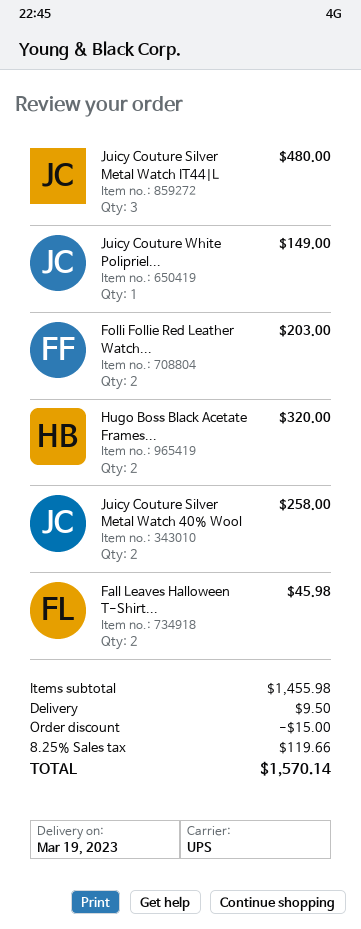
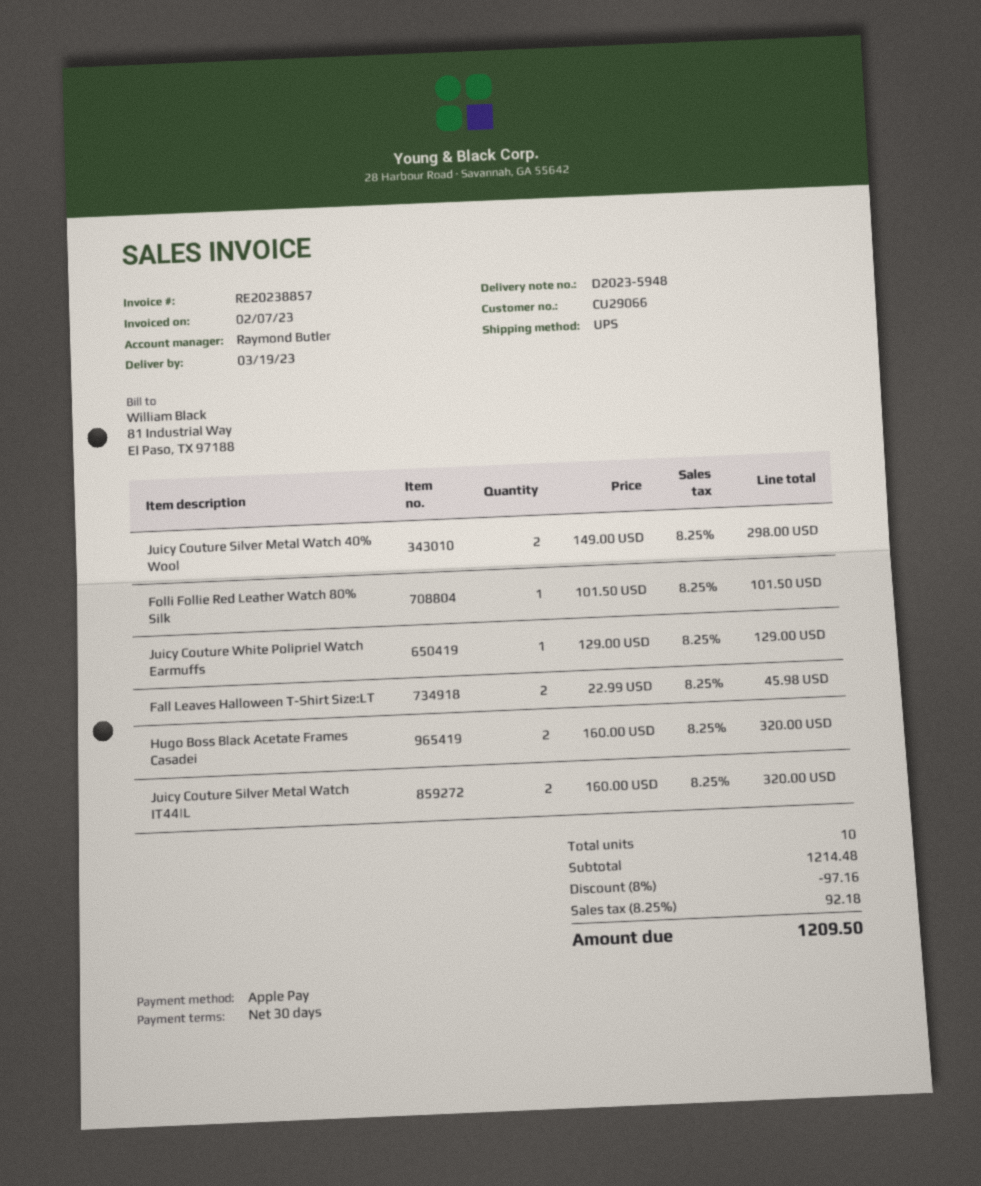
Juicy Couture Silver Metal Watch IT44|L: 3 for 480.00 -> 2 for 320.00
Juicy Couture White Polipriel...: 1 for 149.00 -> 1 for 129.00
Folli Follie Red Leather Watch...: 2 for 203.00 -> 1 for 101.50
Juicy Couture Silver Metal Watch 40% Wool: 2 for 258.00 -> 2 for 298.00
subtotal: 1455.98 -> 1214.48
discount: 15.00 -> 97.16
shipping: 9.50 -> none
tax: 8.25% = 119.66 -> 8.25% = 92.18
total: 1570.14 -> 1209.50

